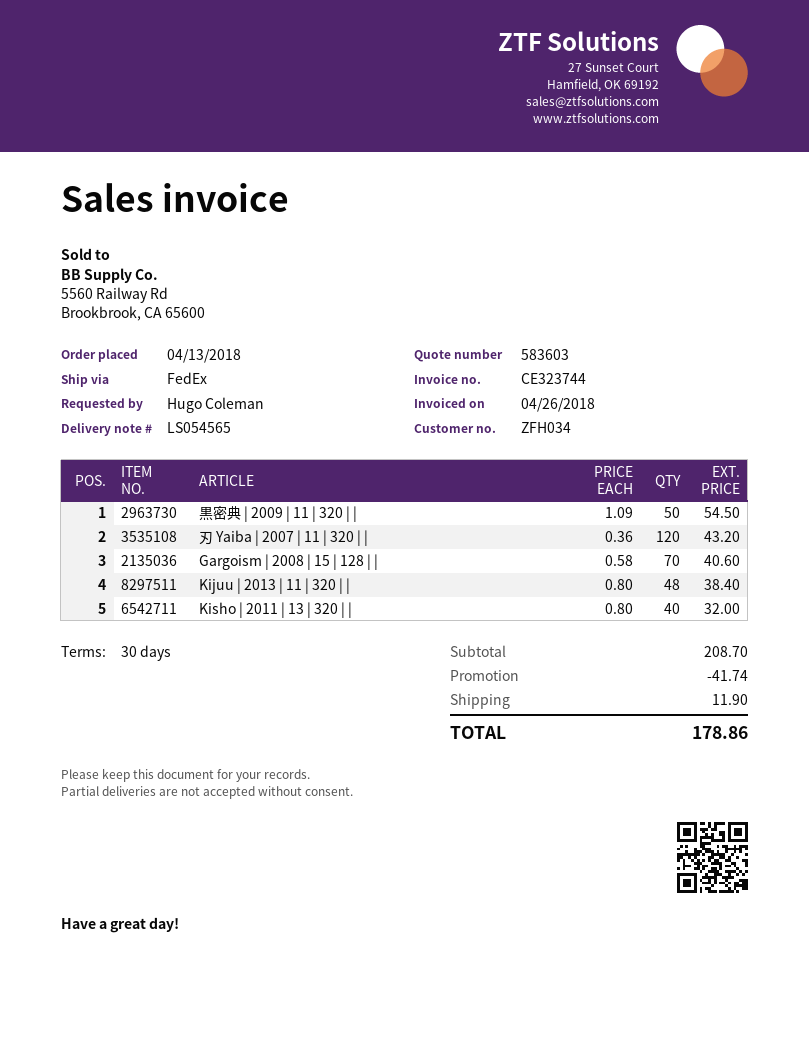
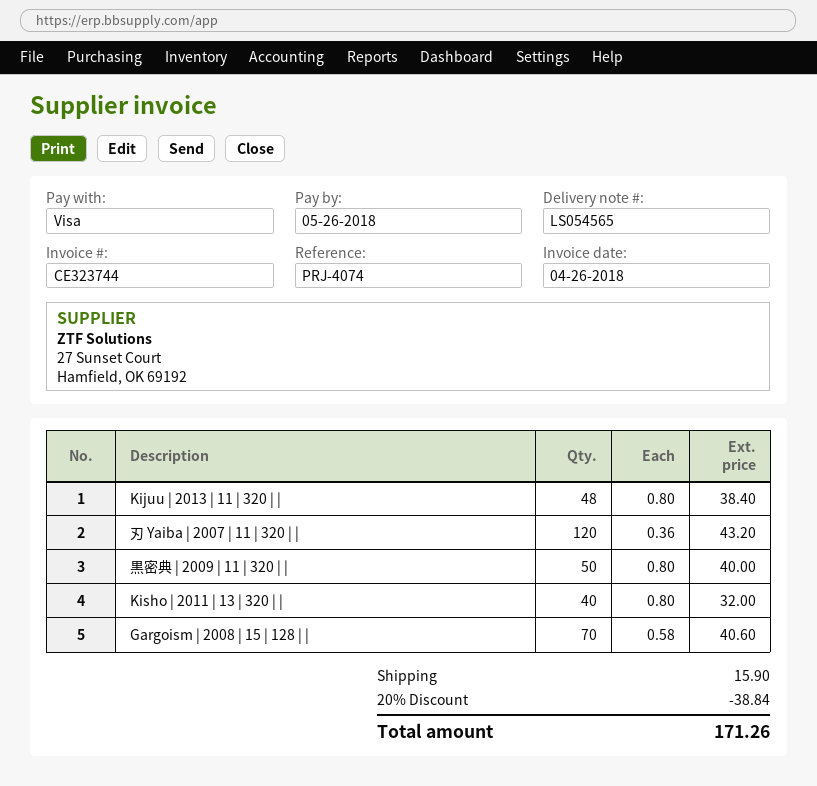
黒密典 | 2009 | 11 | 320 | |: 50 x 1.09 = 54.50 -> 50 x 0.80 = 40.00
discount: 41.74 -> 38.84
shipping: 11.90 -> 15.90
total: 178.86 -> 171.26

